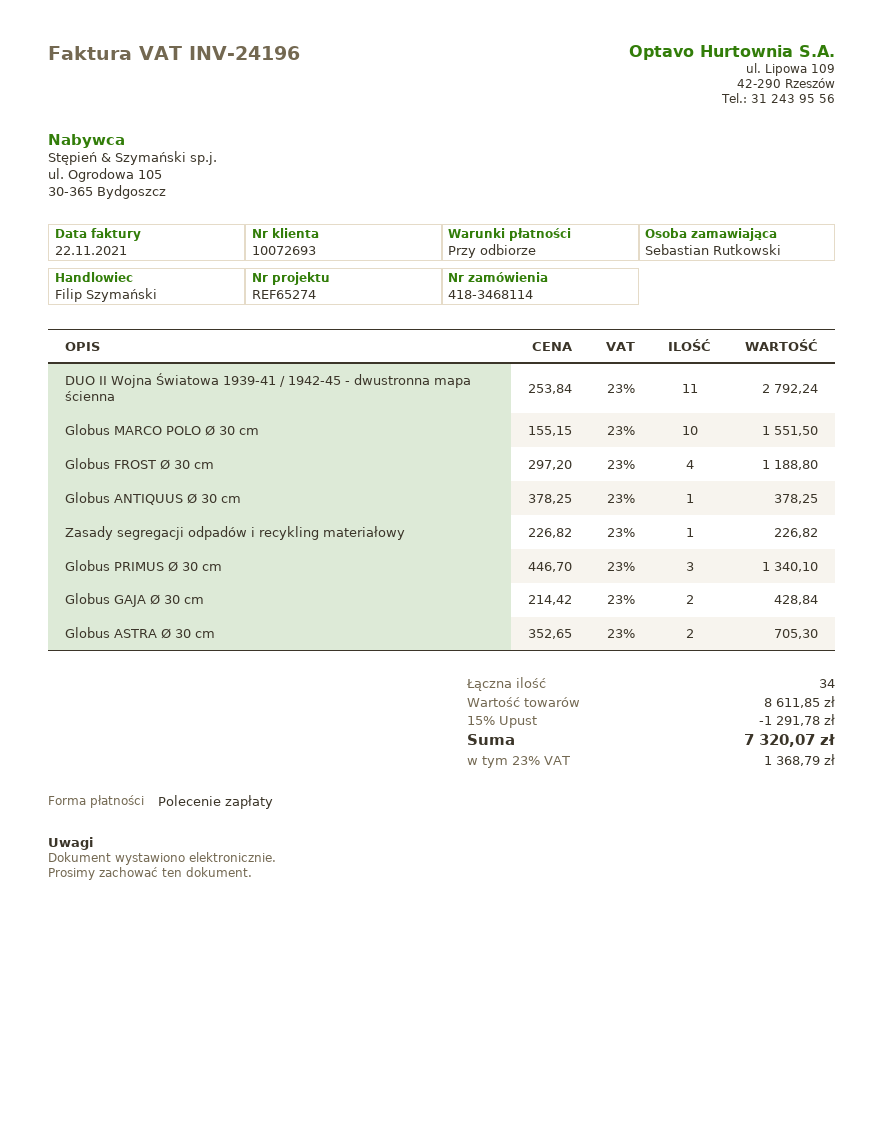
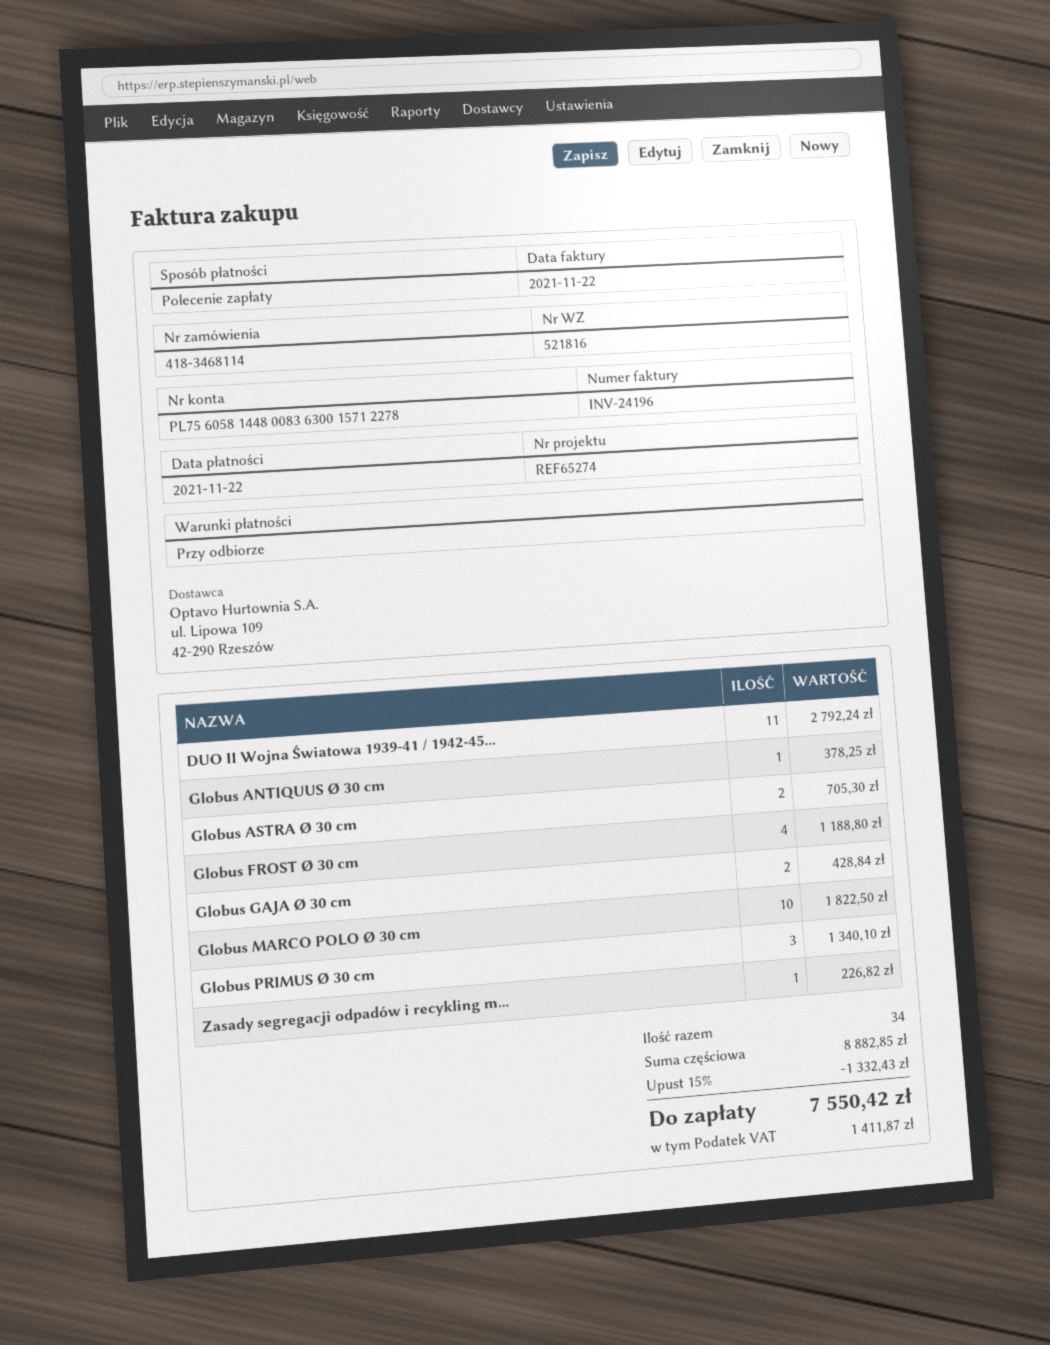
Globus MARCO POLO Ø 30 cm: 10 for 1551.50 -> 10 for 1822.50
subtotal: 8611.85 -> 8882.85
discount: 15% = 1291.78 -> 15% = 1332.43
tax: 1368.79 -> 1411.87
total: 7320.07 -> 7550.42

